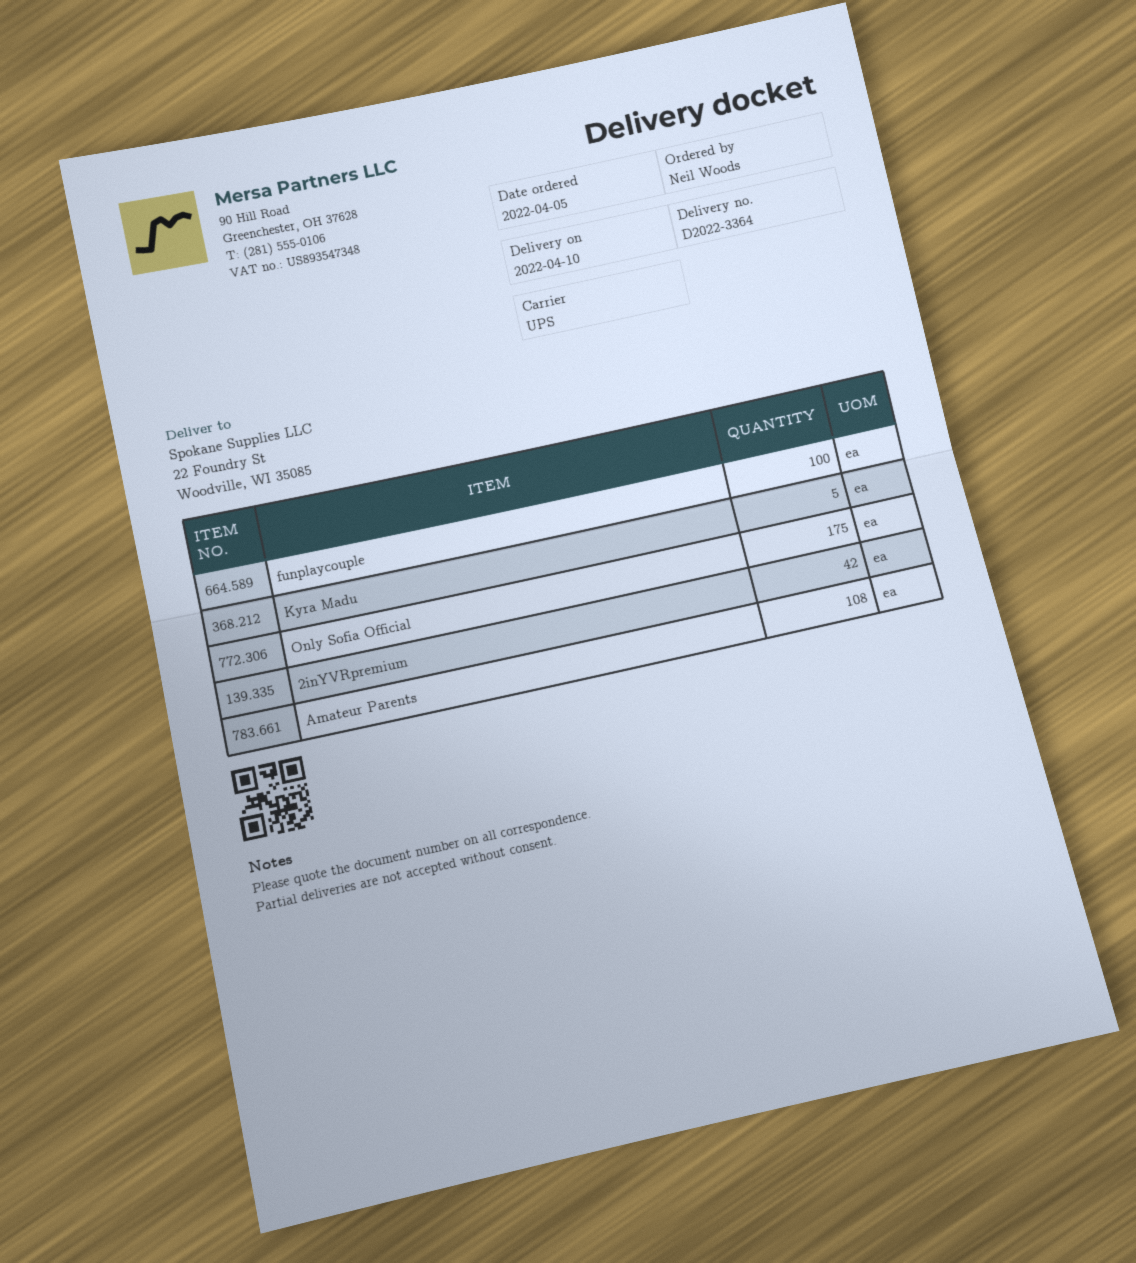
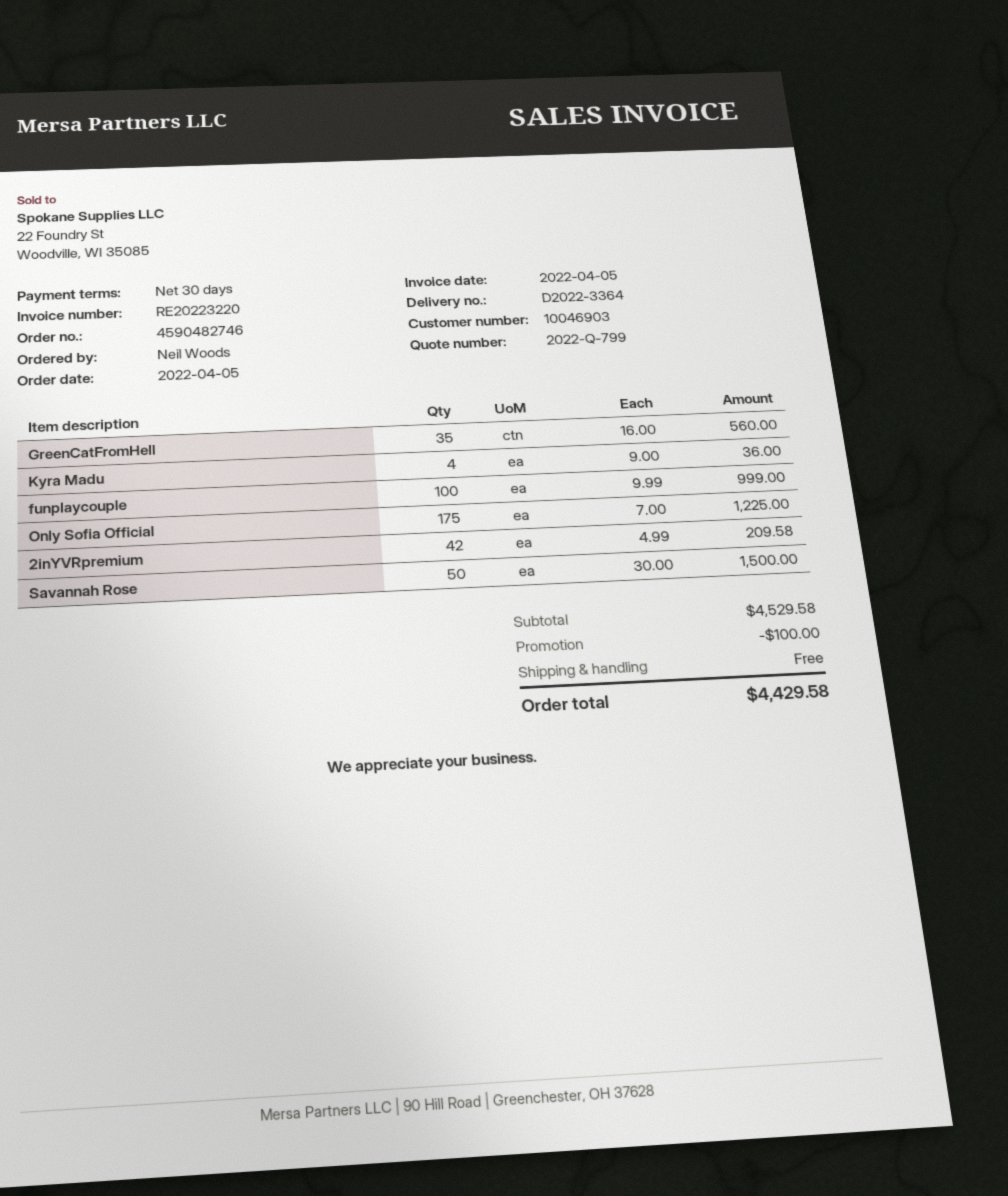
Kyra Madu: 5 -> 4
Amateur Parents: 108 -> none
GreenCatFromHell: none -> 35
Savannah Rose: none -> 50

